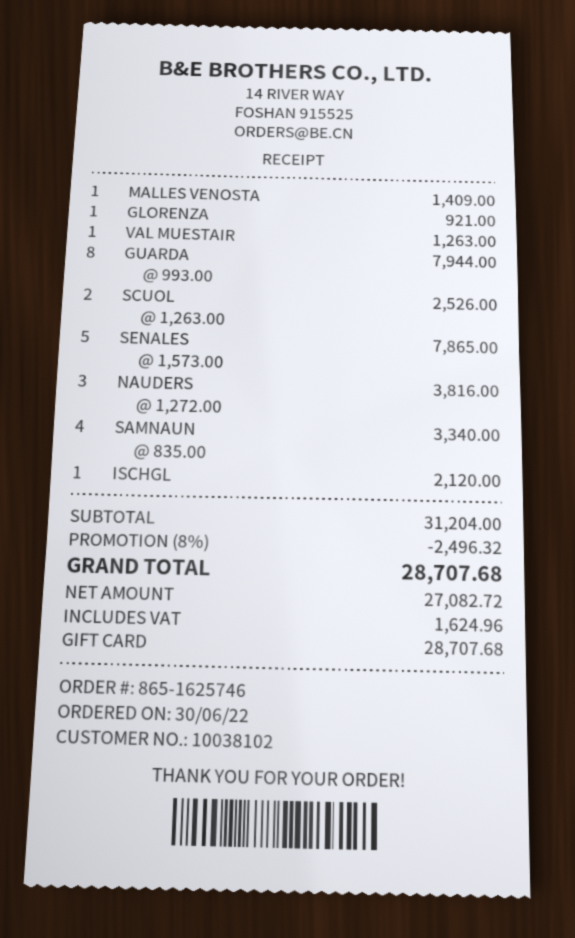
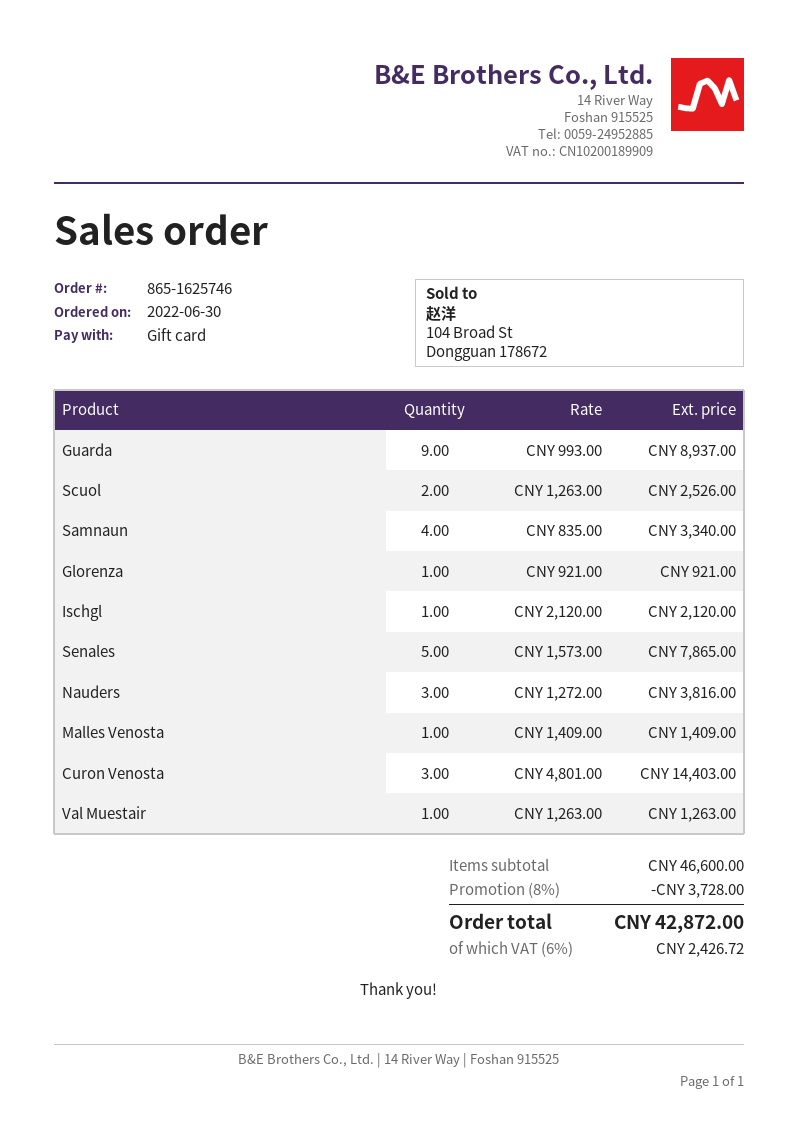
GUARDA: 8 x 993.00 = 7944.00 -> 9 x 993.00 = 8937.00
Curon Venosta: none -> 3 x 4801.00 = 14403.00
subtotal: 31204.00 -> 46600.00
discount: 8% = 2496.32 -> 8% = 3728.00
tax: 1624.96 -> 2426.72
total: 28707.68 -> 42872.00

